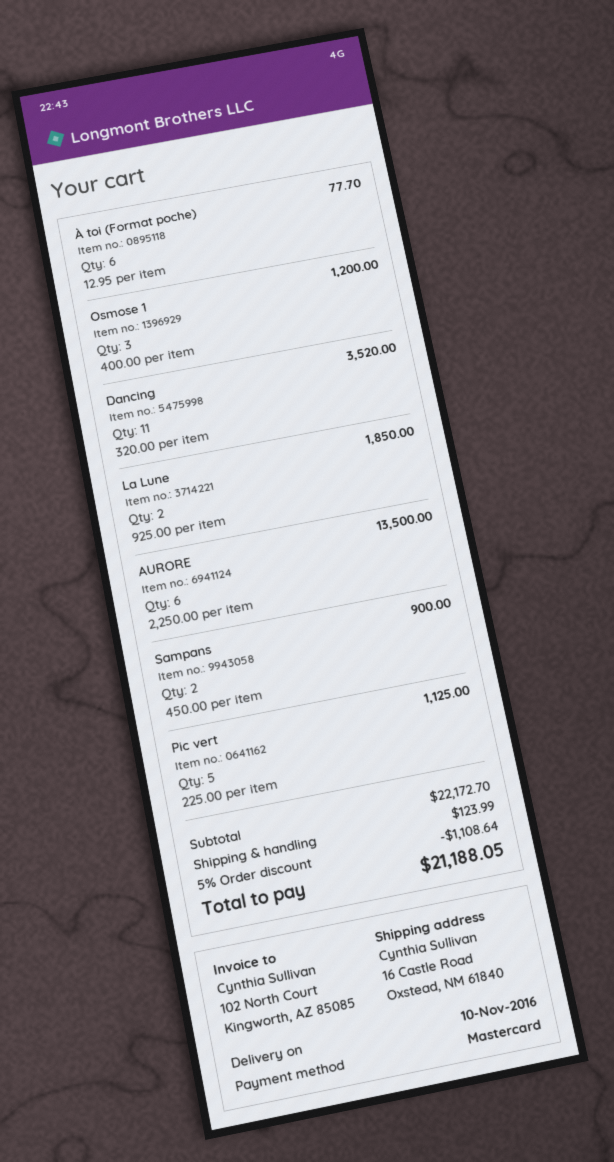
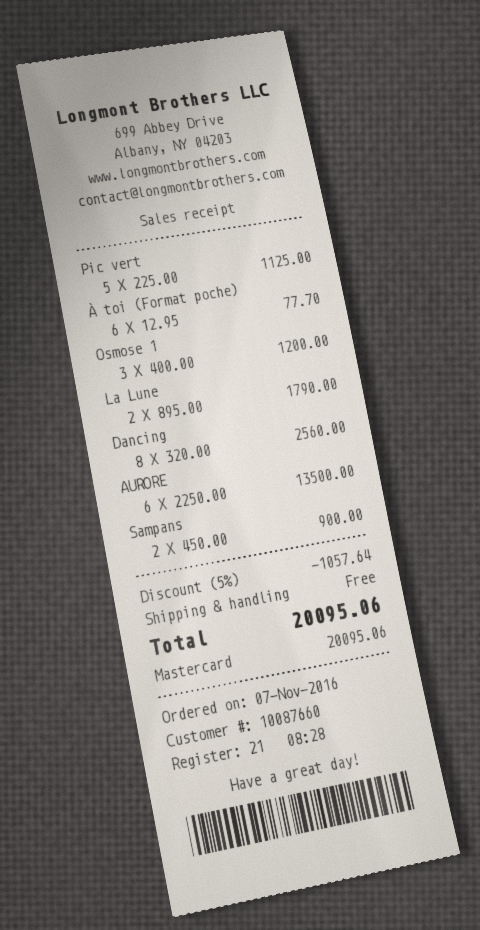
Dancing: 11 x 320.00 = 3520.00 -> 8 x 320.00 = 2560.00
La Lune: 2 x 925.00 = 1850.00 -> 2 x 895.00 = 1790.00
discount: 5% = 1108.64 -> 5% = 1057.64
shipping: 123.99 -> 0.00
total: 21188.05 -> 20095.06

